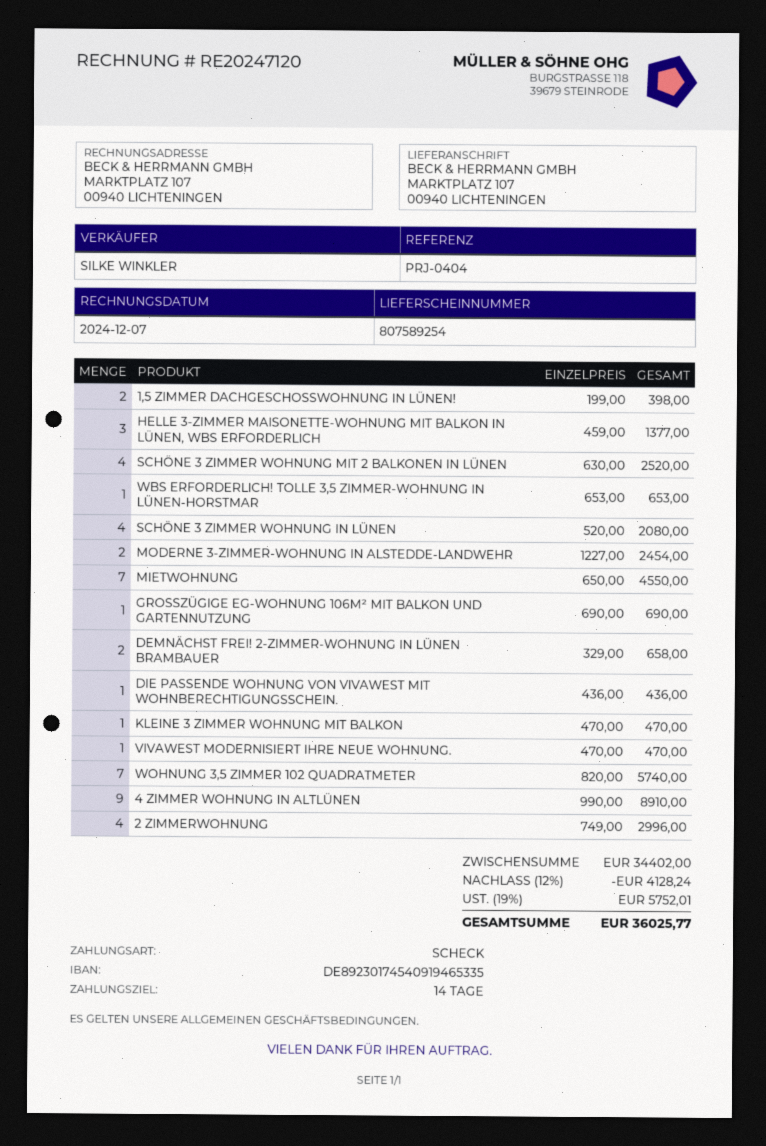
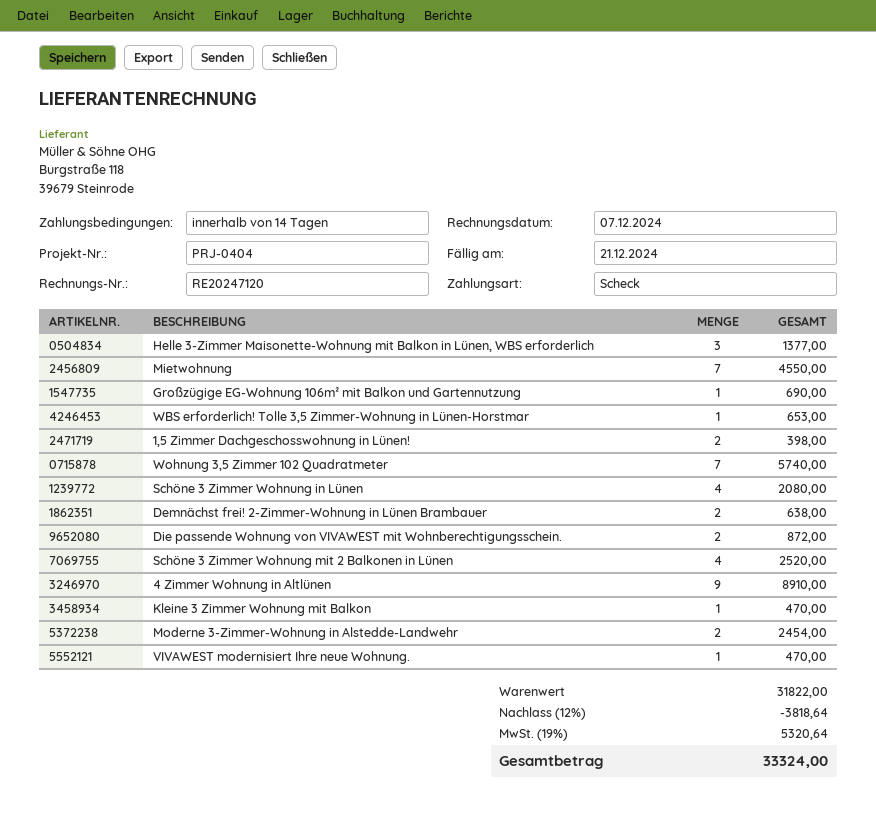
DEMNÄCHST FREI! 2-ZIMMER-WOHNUNG IN LÜNEN BRAMBAUER: 2 for 658.00 -> 2 for 638.00
DIE PASSENDE WOHNUNG VON VIVAWEST MIT WOHNBERECHTIGUNGSSCHEIN.: 1 for 436.00 -> 2 for 872.00
2 ZIMMERWOHNUNG: 4 for 2996.00 -> none
subtotal: 34402.00 -> 31822.00
discount: 12% = 4128.24 -> 12% = 3818.64
tax: 19% = 5752.01 -> 19% = 5320.64
total: 36025.77 -> 33324.00

